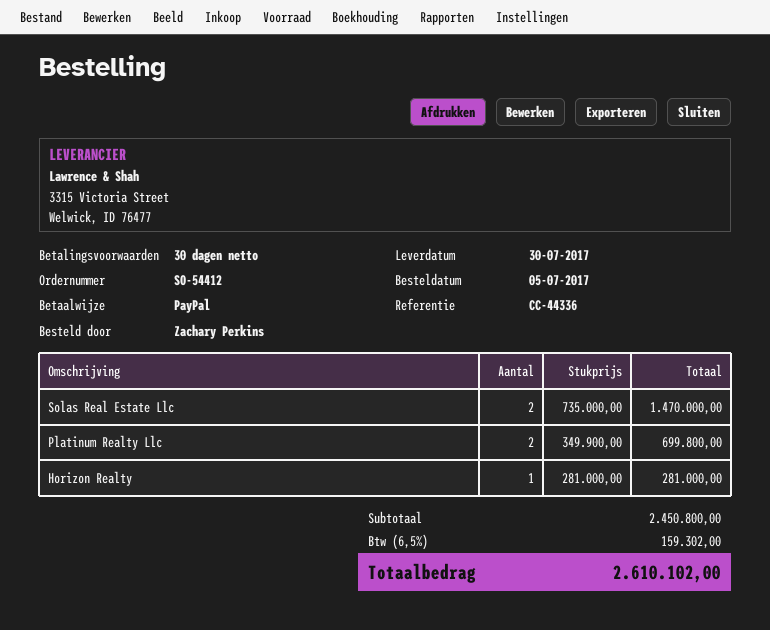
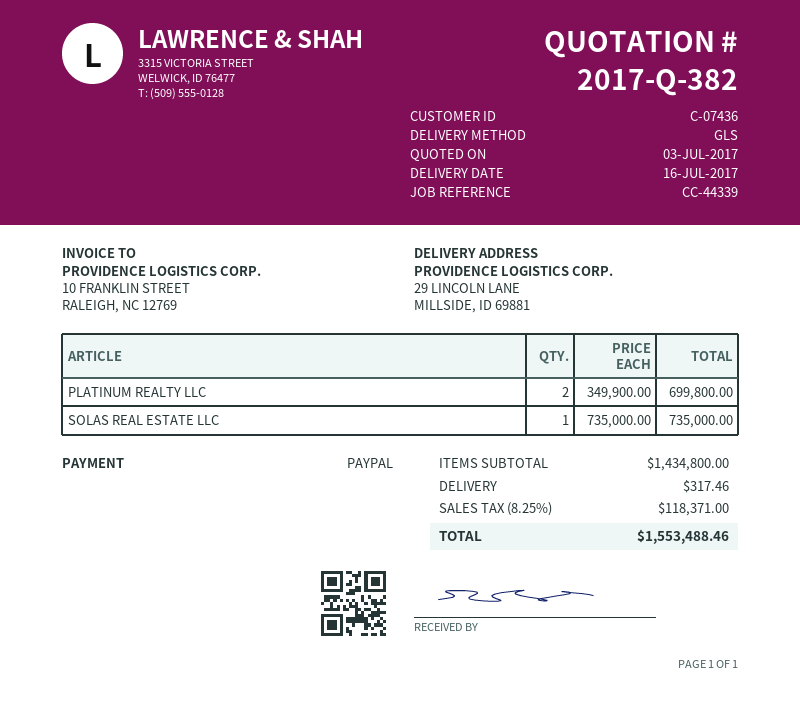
delivery date: 2017-07-30 -> 2017-07-16
reference: CC-44336 -> CC-44339
Solas Real Estate Llc: 2 x 735000.00 = 1470000.00 -> 1 x 735000.00 = 735000.00
Horizon Realty: 1 x 281000.00 = 281000.00 -> none
subtotal: 2450800.00 -> 1434800.00
shipping: none -> 317.46
tax: 6.5% = 159302.00 -> 8.25% = 118371.00
total: 2610102.00 -> 1553488.46

